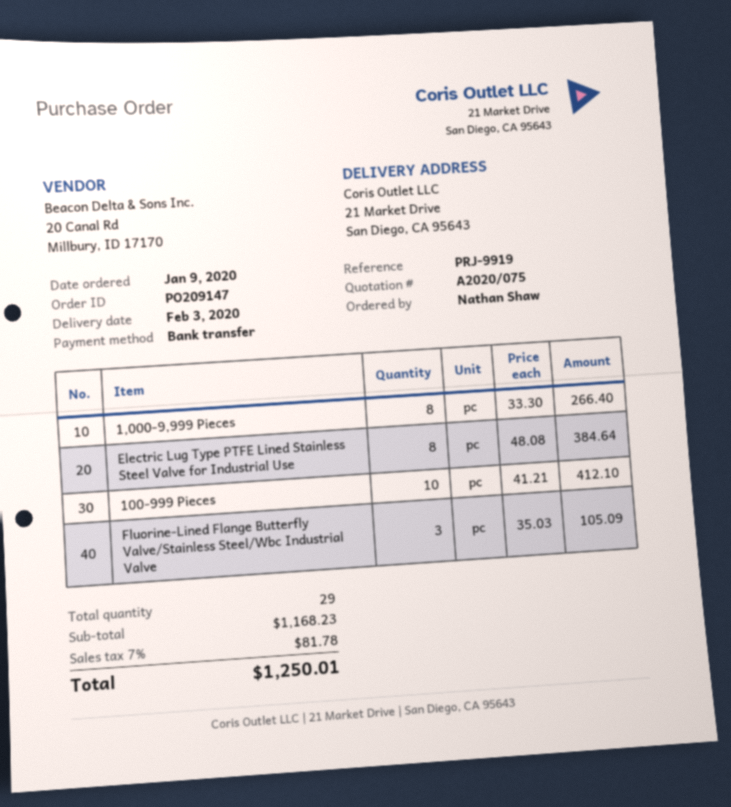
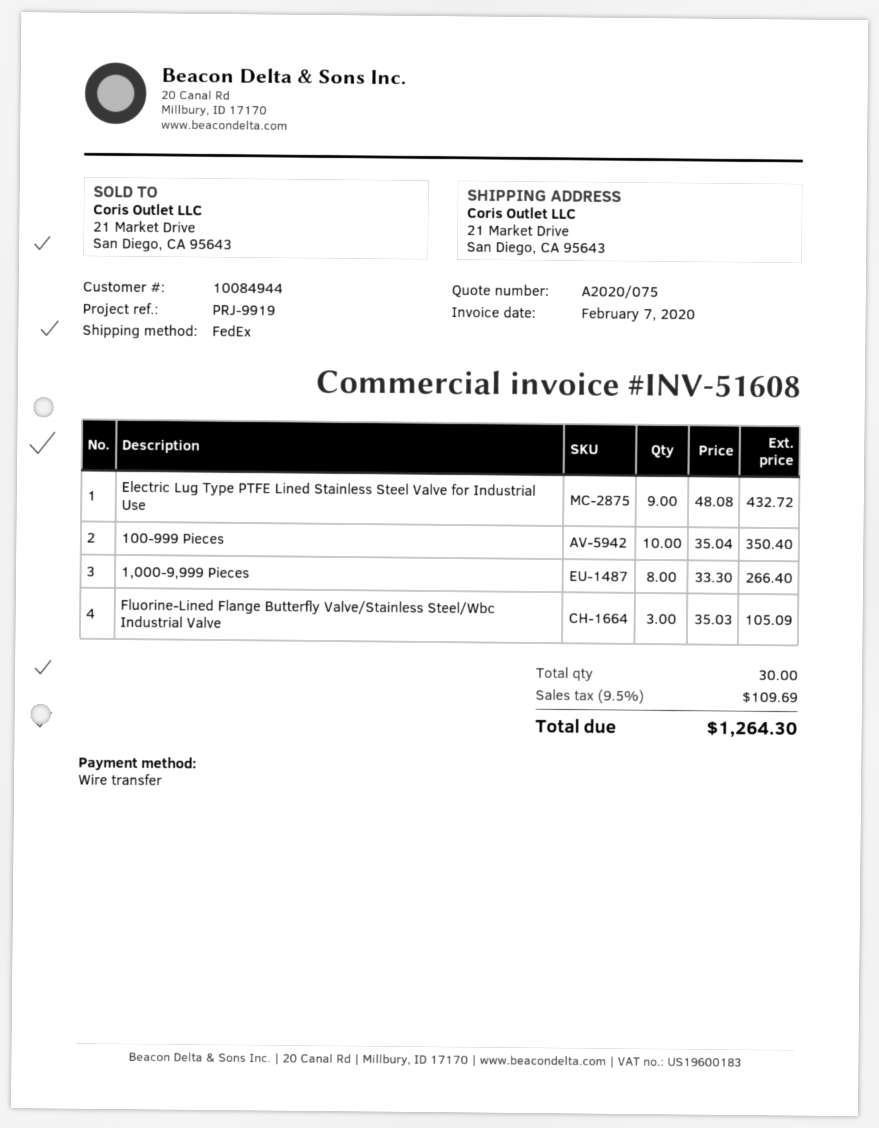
Electric Lug Type PTFE Lined Stainless Steel Valve for Industrial Use: 8 x 48.08 = 384.64 -> 9 x 48.08 = 432.72
100-999 Pieces: 10 x 41.21 = 412.10 -> 10 x 35.04 = 350.40
total quantity: 29 -> 30
tax: 7% = 81.78 -> 9.5% = 109.69
total: 1250.01 -> 1264.30

